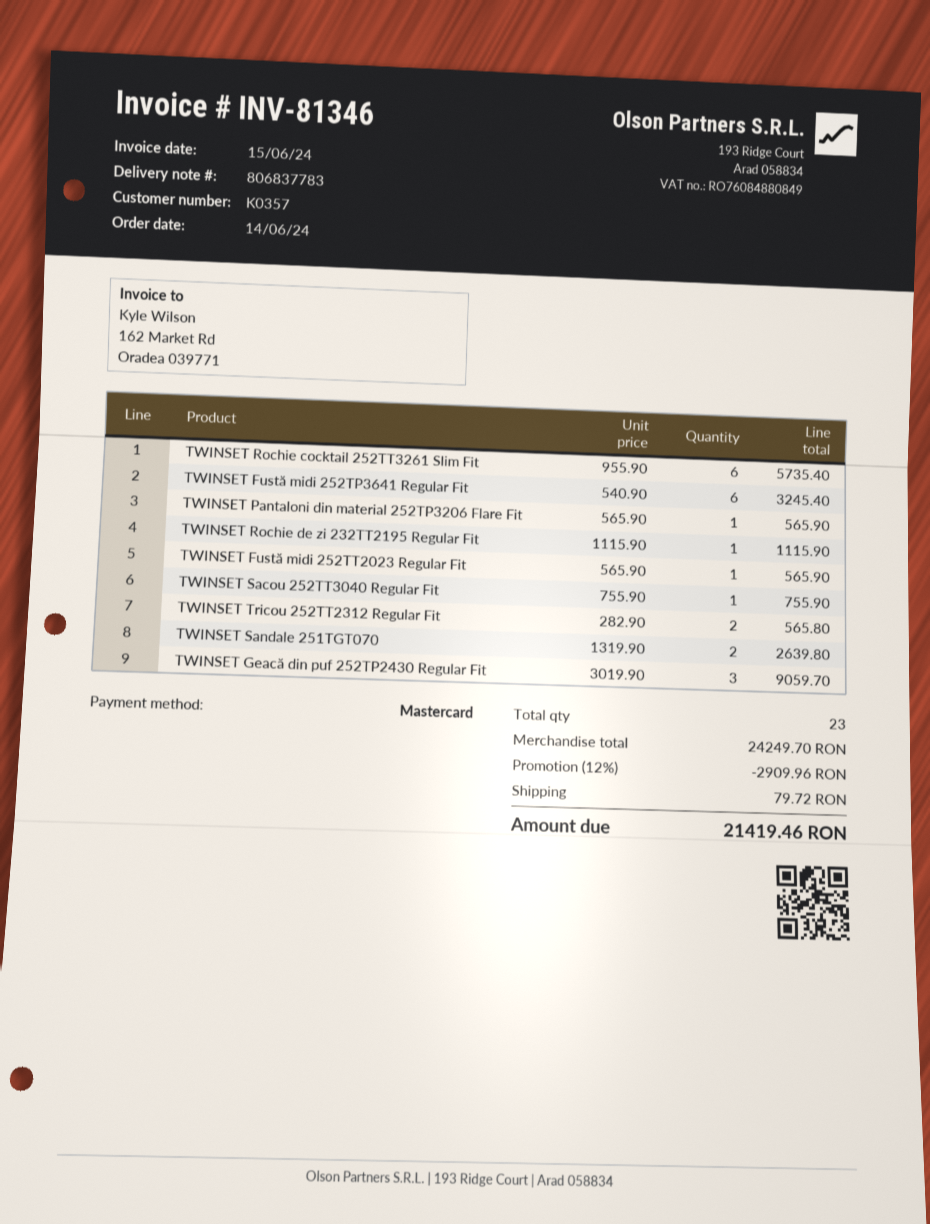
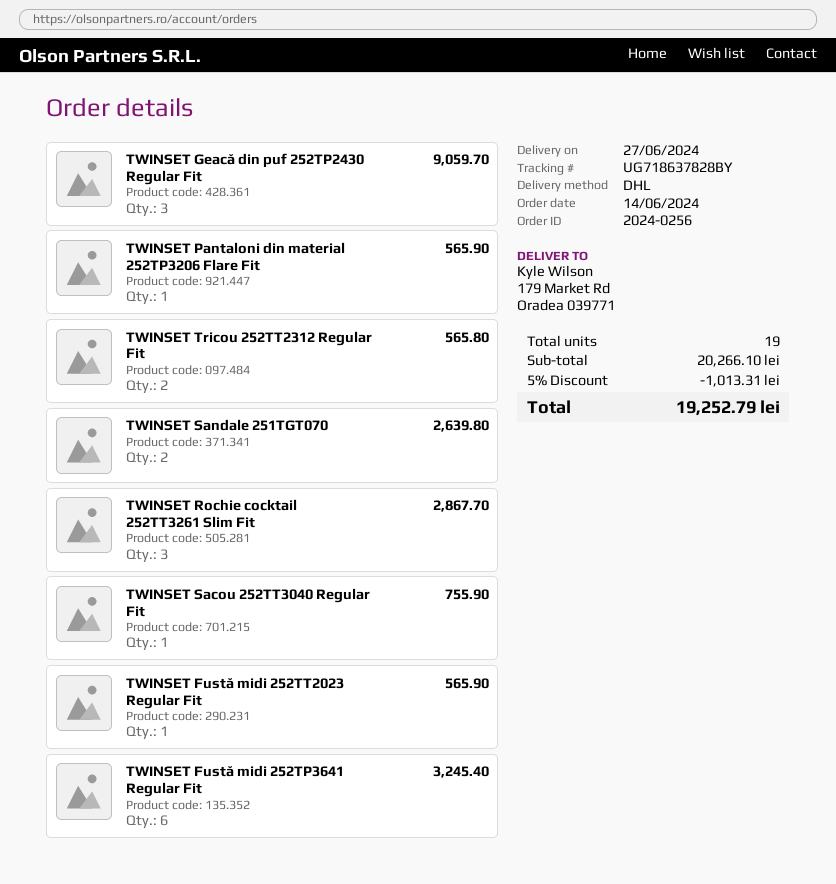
TWINSET Rochie cocktail 252TT3261 Slim Fit: 6 for 5735.40 -> 3 for 2867.70
TWINSET Rochie de zi 232TT2195 Regular Fit: 1 for 1115.90 -> none
total quantity: 23 -> 19
subtotal: 24249.70 -> 20266.10
discount: 12% = 2909.96 -> 5% = 1013.31
shipping: 79.72 -> none
total: 21419.46 -> 19252.79

